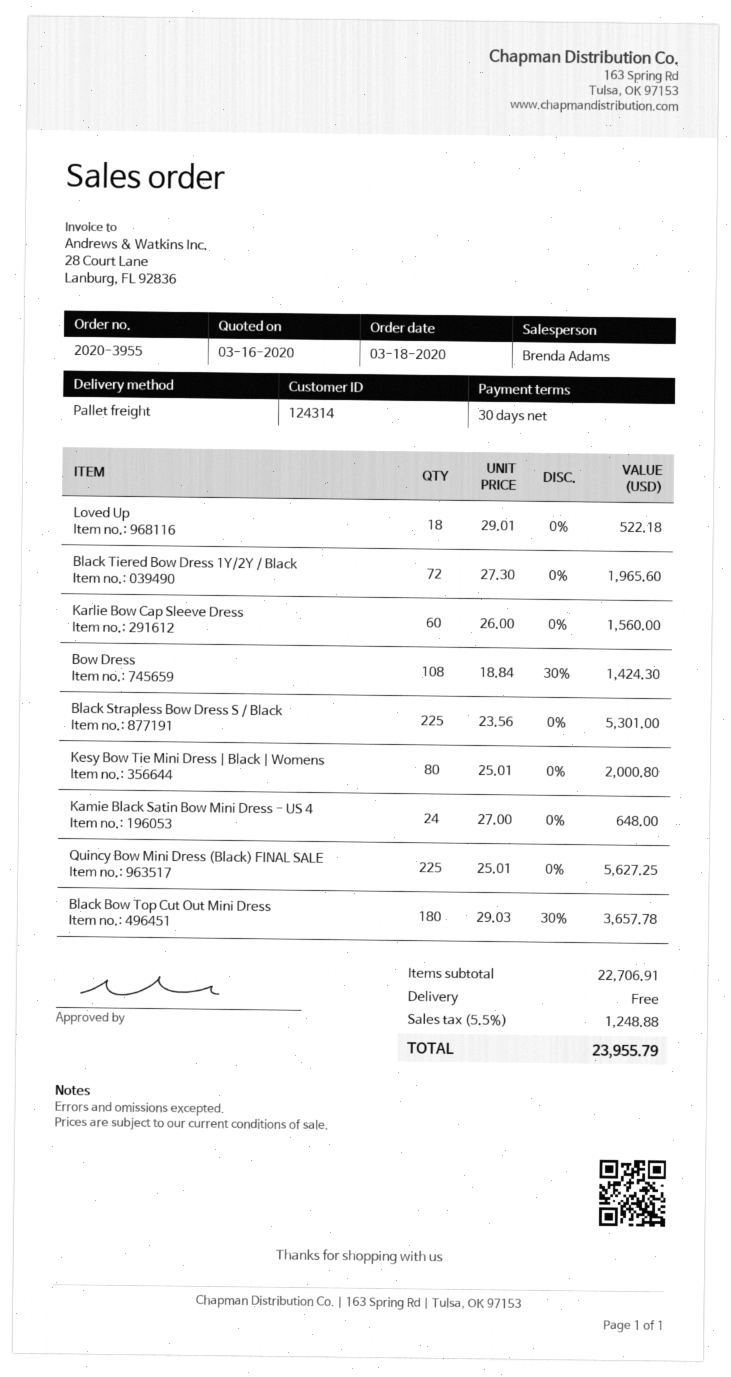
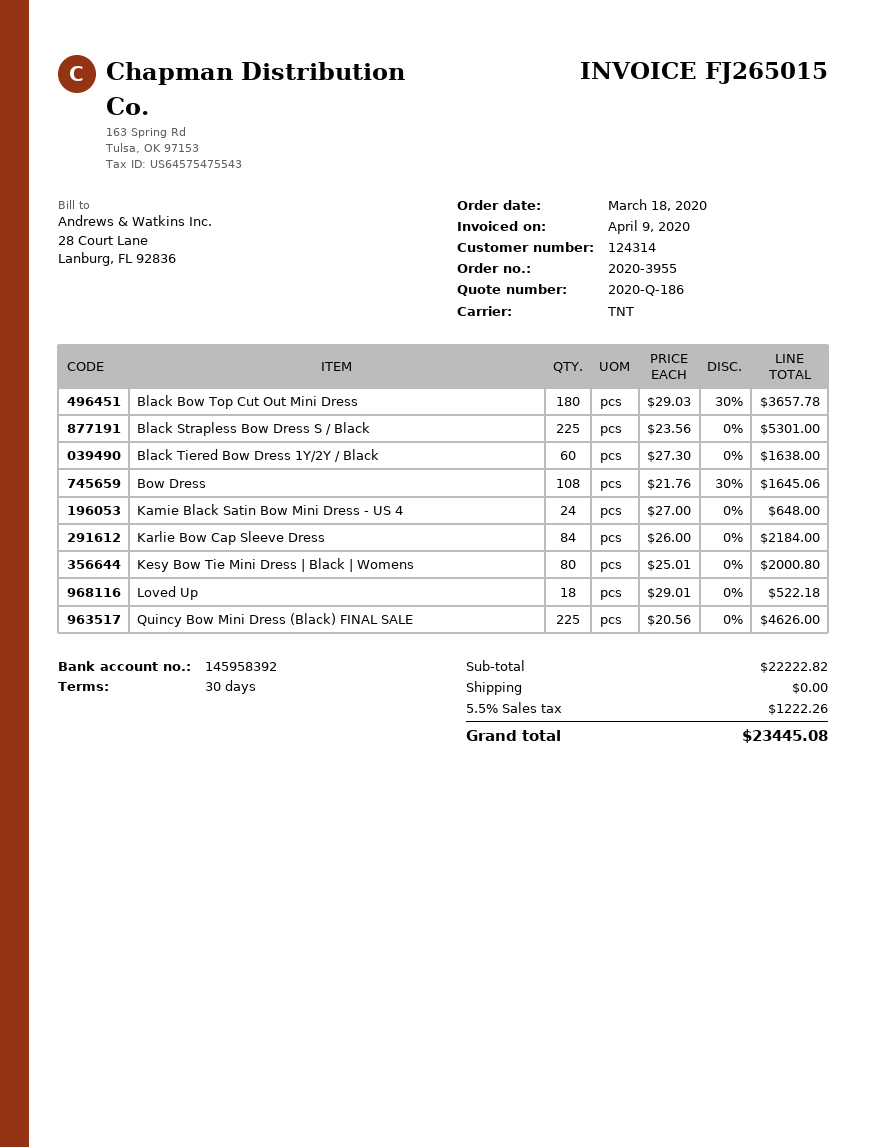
shipping method: pallet freight -> TNT
Black Tiered Bow Dress 1Y/2Y / Black: 72 x 27.30 = 1965.60 -> 60 x 27.30 = 1638.00
Karlie Bow Cap Sleeve Dress: 60 x 26.00 = 1560.00 -> 84 x 26.00 = 2184.00
Bow Dress: 108 x 18.84 - 30% = 1424.30 -> 108 x 21.76 - 30% = 1645.06
Quincy Bow Mini Dress (Black) FINAL SALE: 225 x 25.01 = 5627.25 -> 225 x 20.56 = 4626.00
subtotal: 22706.91 -> 22222.82
tax: 5.5% = 1248.88 -> 5.5% = 1222.26
total: 23955.79 -> 23445.08

